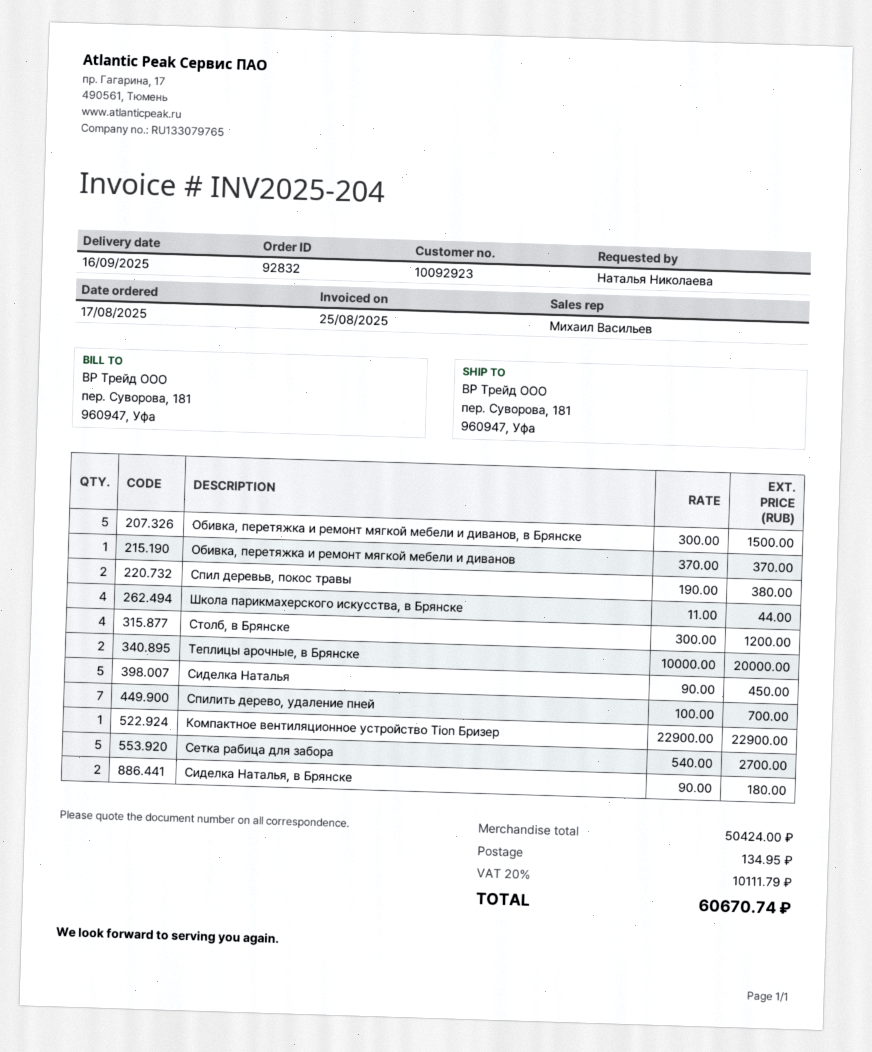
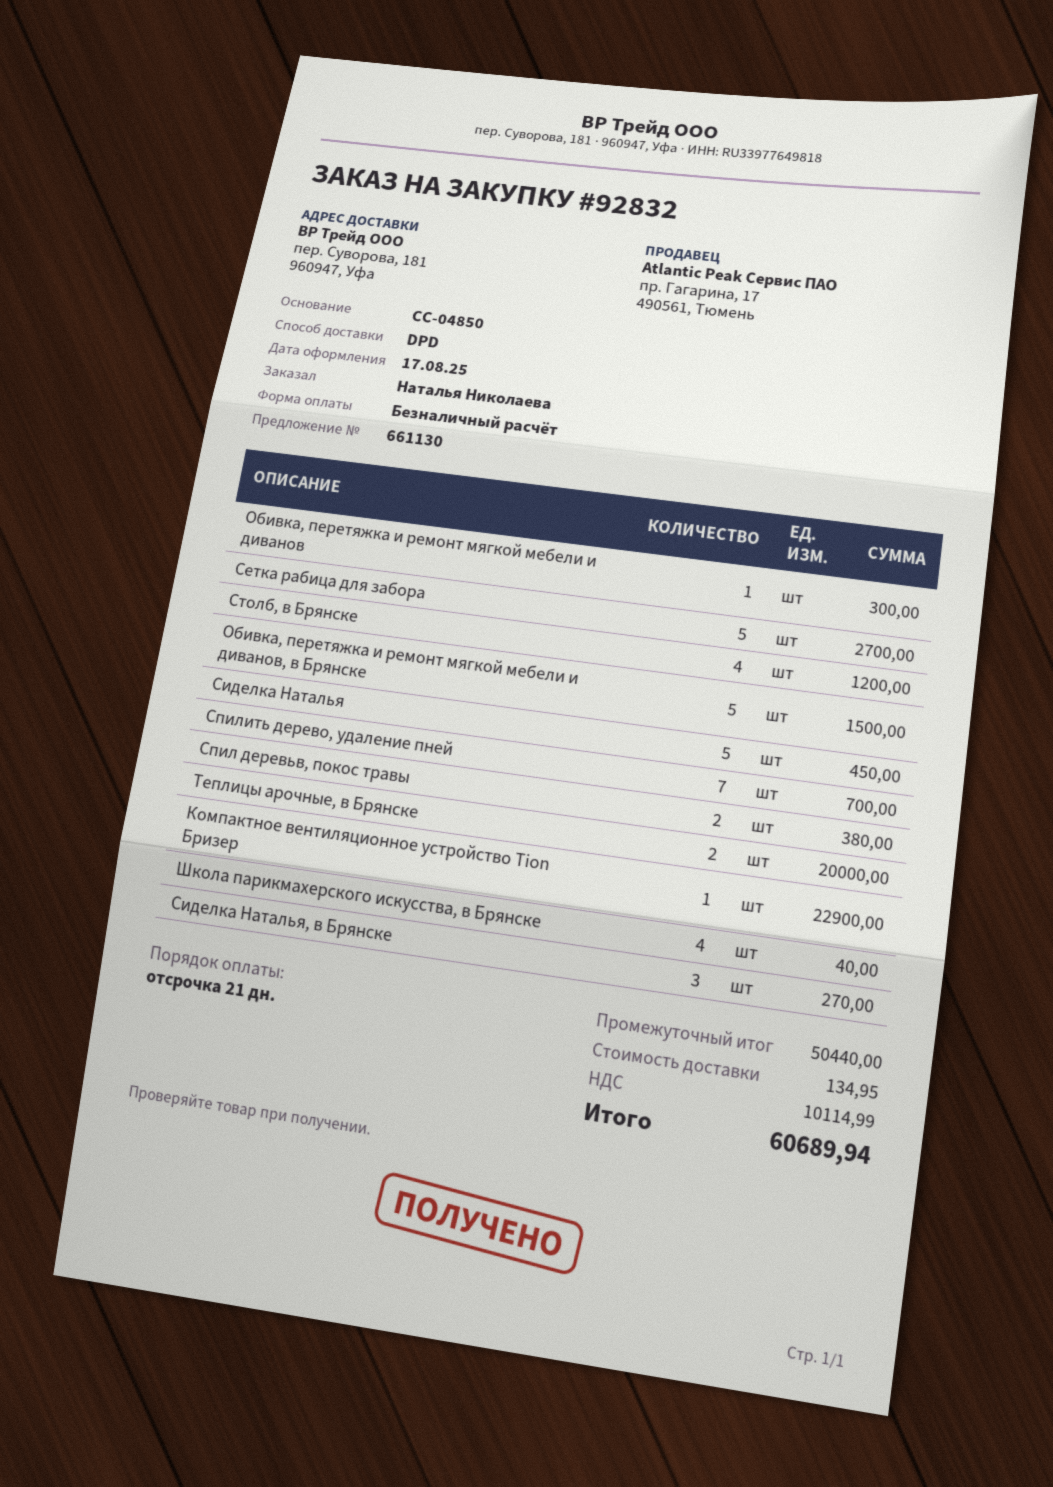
Обивка, перетяжка и ремонт мягкой мебели и диванов: 1 for 370.00 -> 1 for 300.00
Школа парикмахерского искусства, в Брянске: 4 for 44.00 -> 4 for 40.00
Сиделка Наталья, в Брянске: 2 for 180.00 -> 3 for 270.00
subtotal: 50424.00 -> 50440.00
tax: 10111.79 -> 10114.99
total: 60670.74 -> 60689.94

